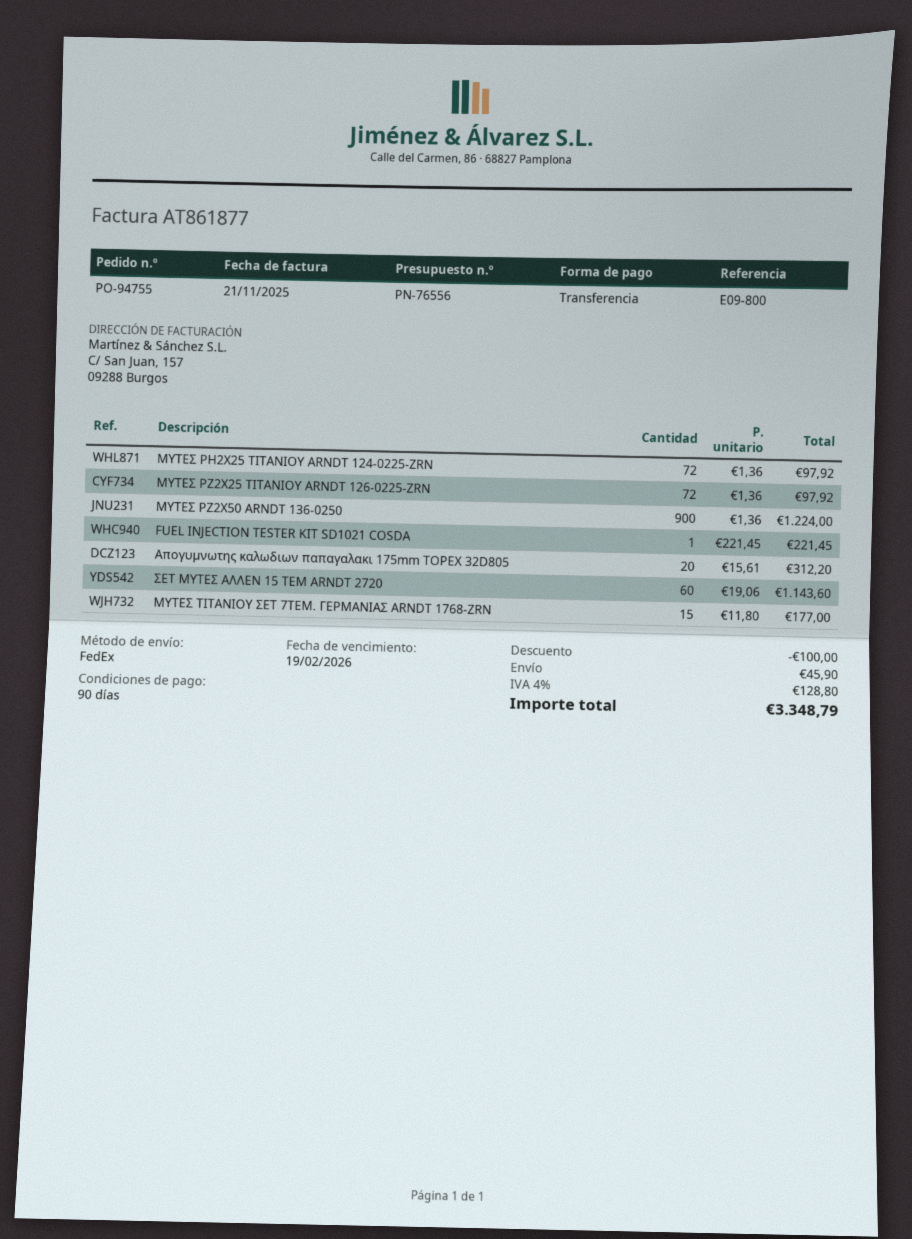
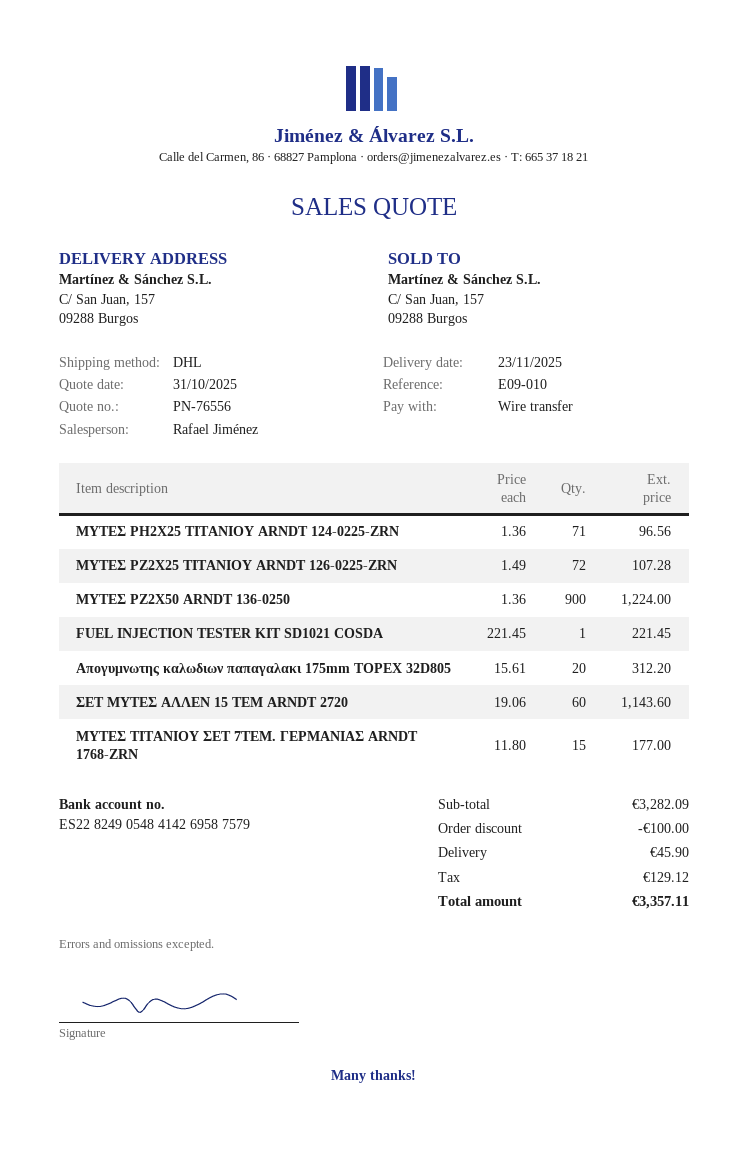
reference: E09-800 -> E09-010
shipping method: FedEx -> DHL
ΜΥΤΕΣ PH2X25 ΤΙΤΑΝΙΟΥ ARNDT 124-0225-ZRN: 72 x 1.36 = 97.92 -> 71 x 1.36 = 96.56
ΜΥΤΕΣ PZ2X25 ΤΙΤΑΝΙΟΥ ARNDT 126-0225-ZRN: 72 x 1.36 = 97.92 -> 72 x 1.49 = 107.28
tax: 128.80 -> 129.12
total: 3348.79 -> 3357.11

